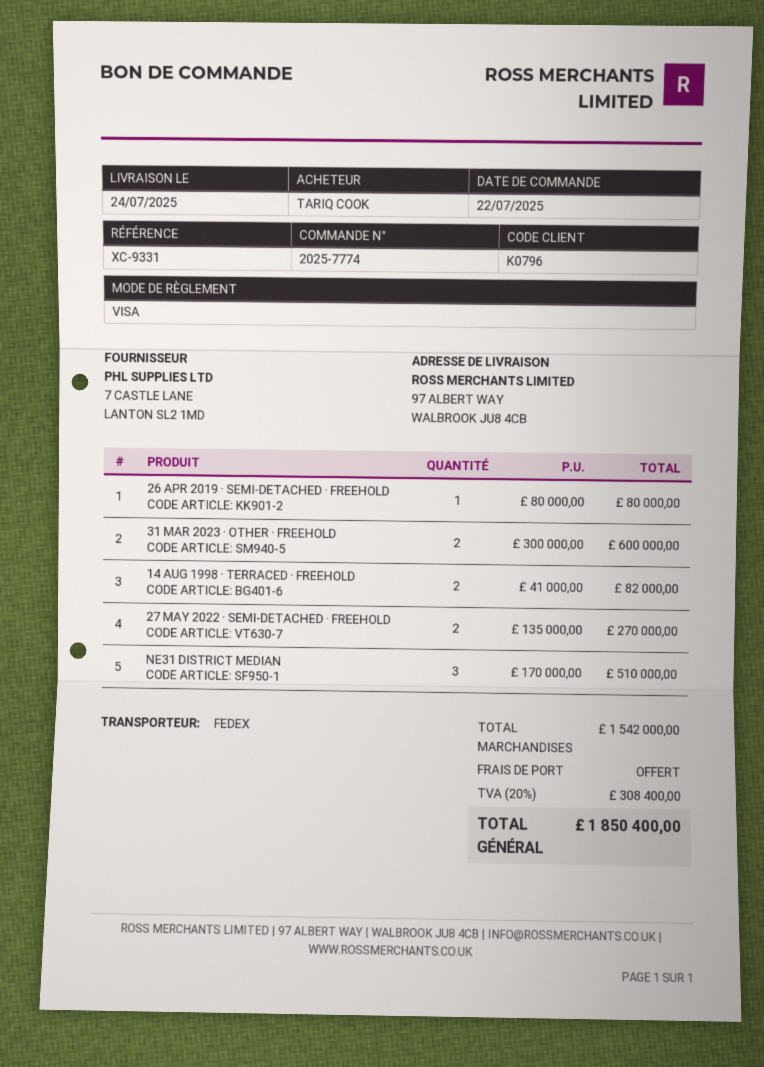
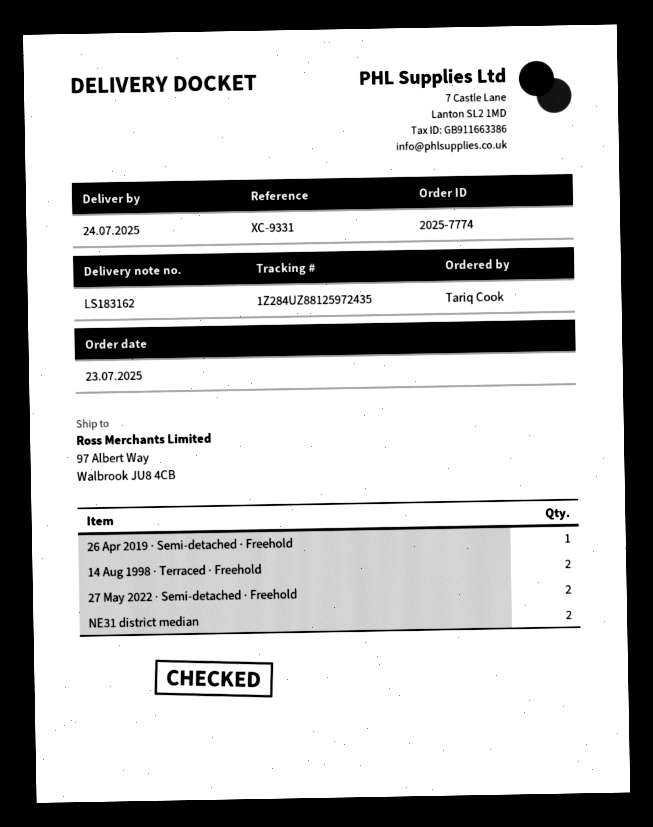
order date: 2025-07-22 -> 2025-07-23
31 MAR 2023 · OTHER · FREEHOLD: 2 -> none
NE31 DISTRICT MEDIAN: 3 -> 2

